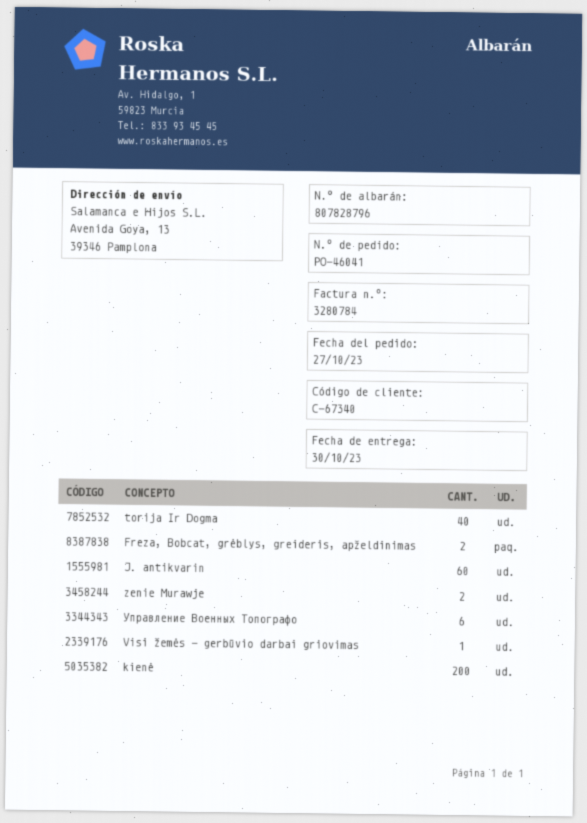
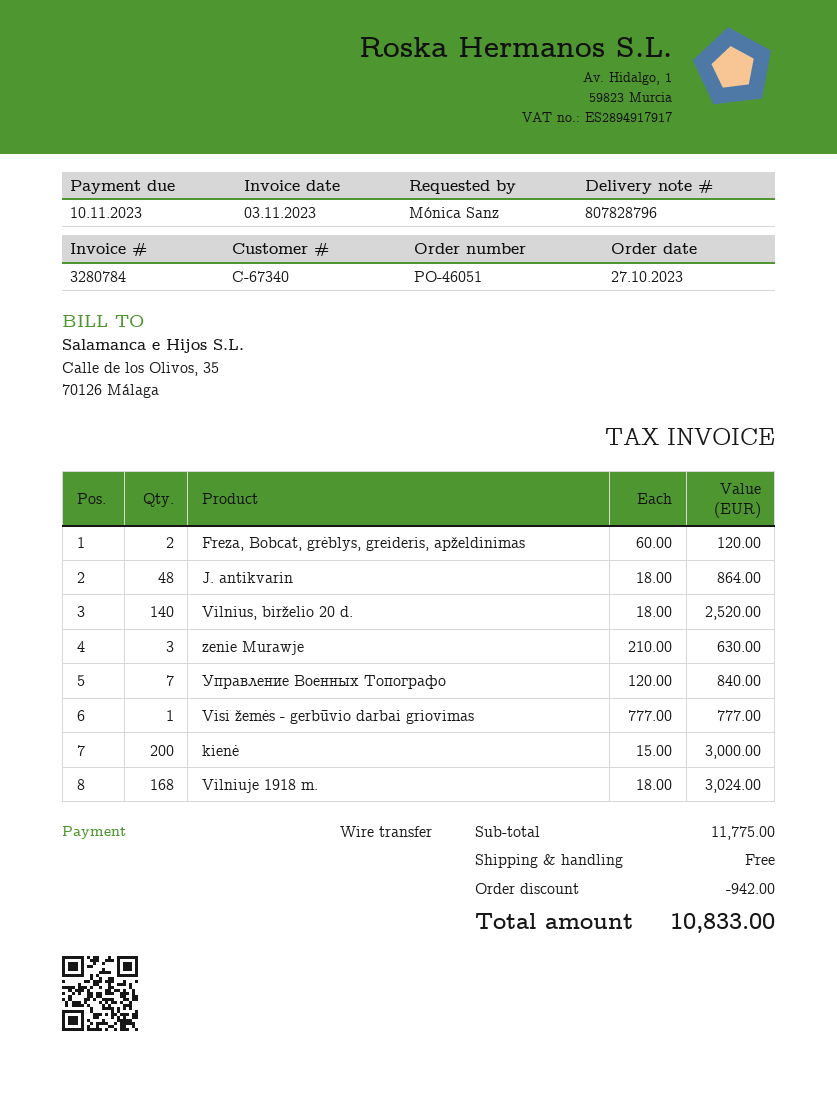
order number: PO-46041 -> PO-46051
torija Ir Dogma: 40 -> none
J. antikvarin: 60 -> 48
zenie Murawje: 2 -> 3
Управление Военных Топографо: 6 -> 7
Vilnius, birželio 20 d.: none -> 140
Vilniuje 1918 m.: none -> 168

